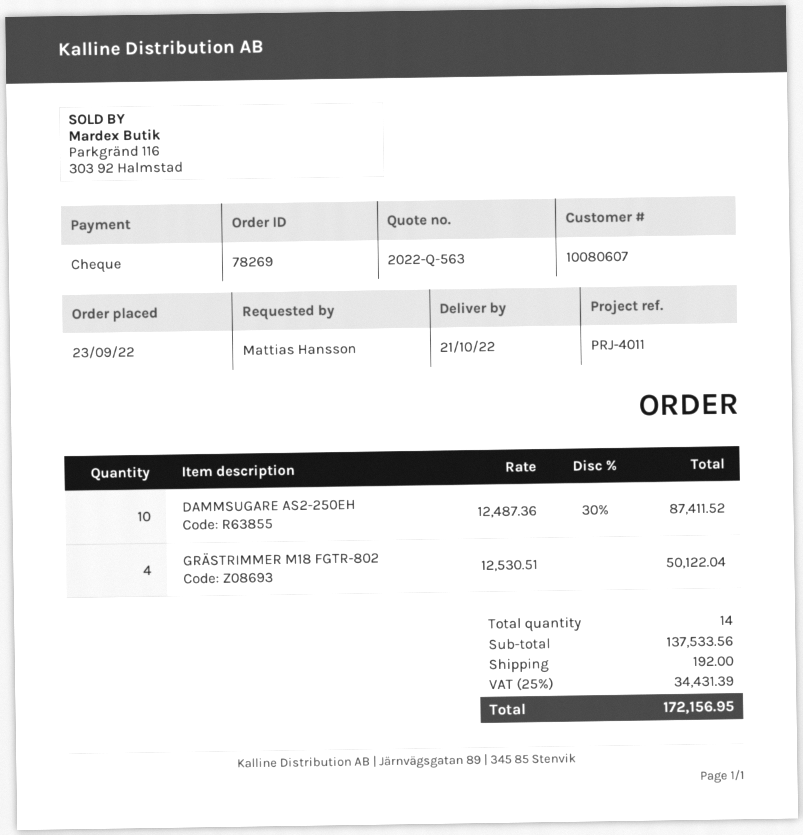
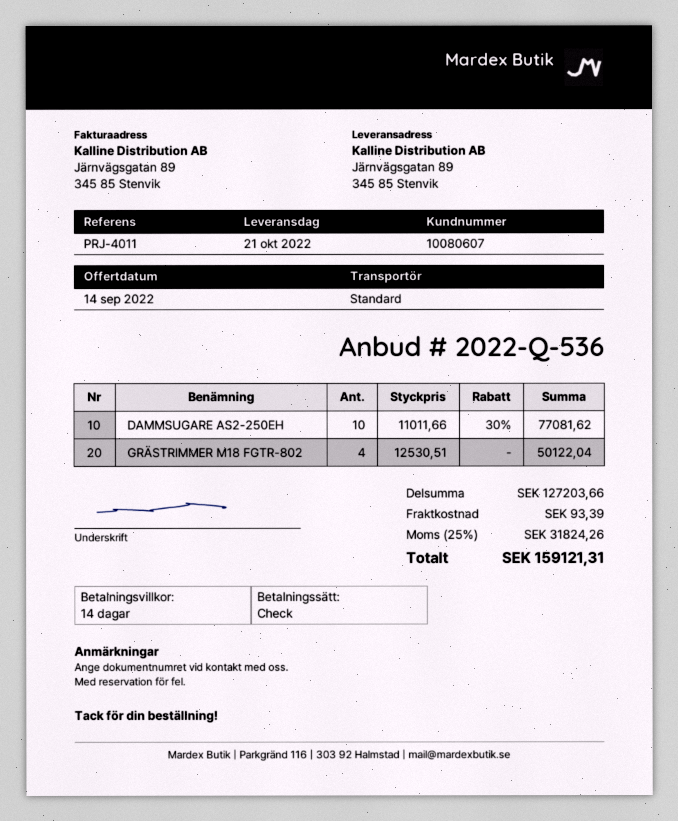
quote number: 2022-Q-563 -> 2022-Q-536
DAMMSUGARE AS2-250EH: 10 x 12487.36 - 30% = 87411.52 -> 10 x 11011.66 - 30% = 77081.62
subtotal: 137533.56 -> 127203.66
shipping: 192.00 -> 93.39
tax: 25% = 34431.39 -> 25% = 31824.26
total: 172156.95 -> 159121.31

